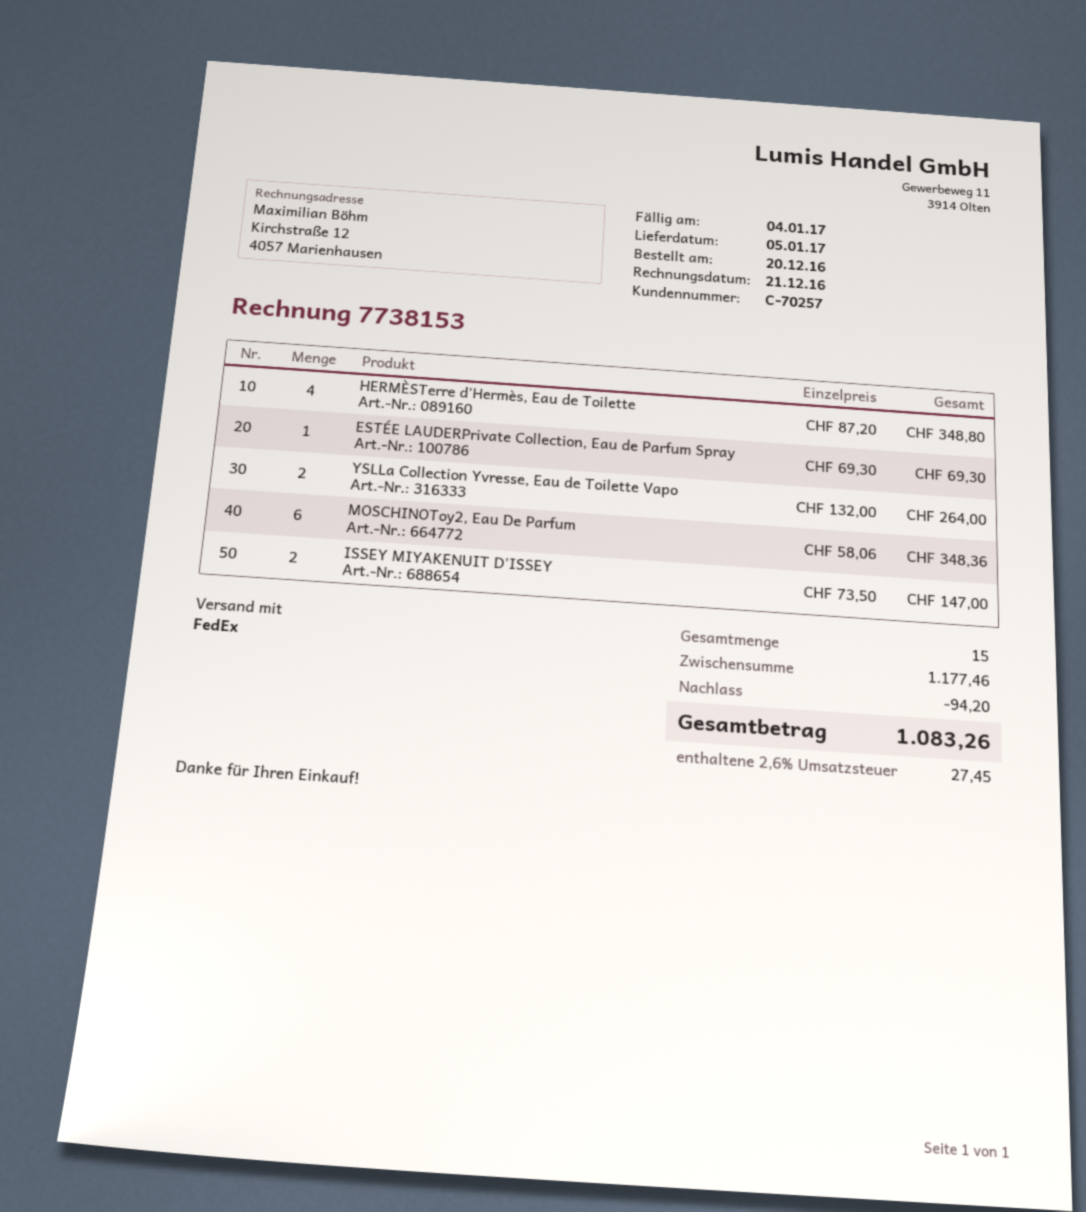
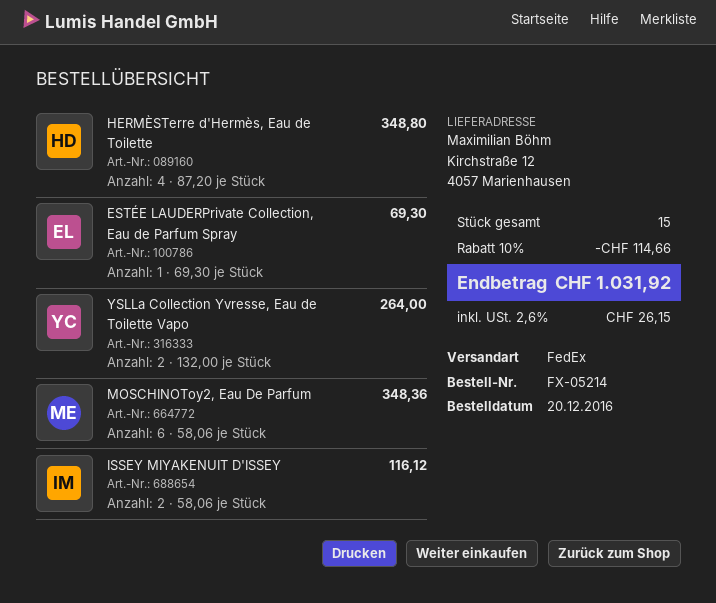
ISSEY MIYAKENUIT D'ISSEY: 2 x 73.50 = 147.00 -> 2 x 58.06 = 116.12
discount: 94.20 -> 114.66
tax: 2.6% = 27.45 -> 2.6% = 26.15
total: 1083.26 -> 1031.92

